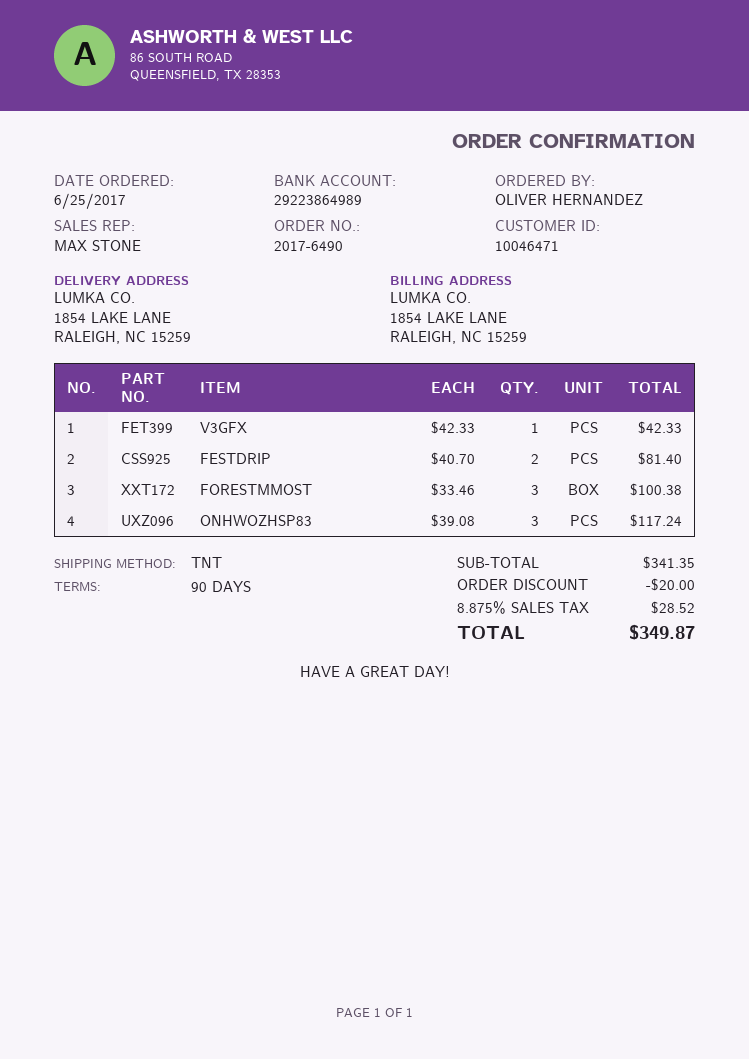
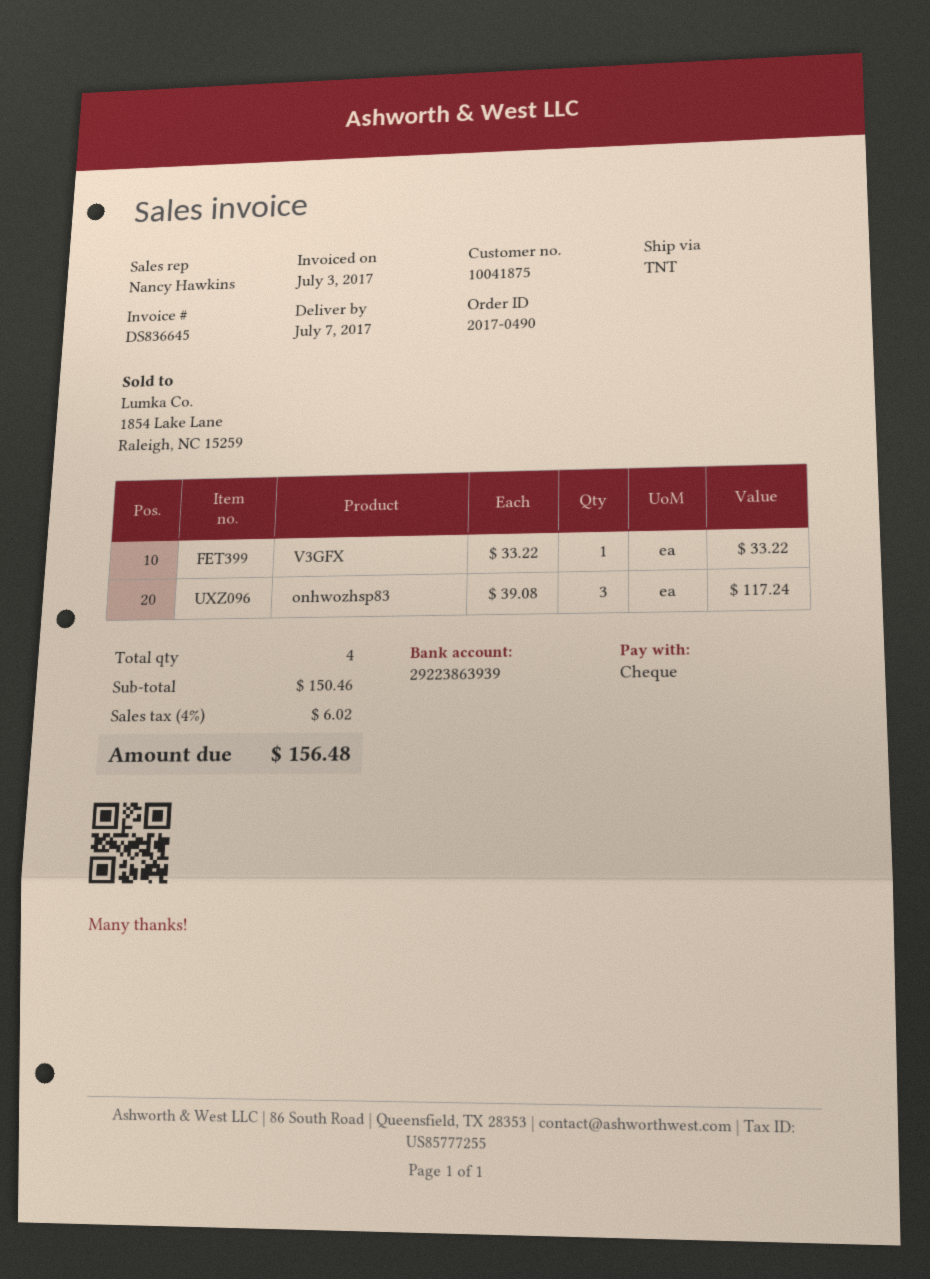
order number: 2017-6490 -> 2017-0490
customer number: 10046471 -> 10041875
sales rep: MAX STONE -> Nancy Hawkins
bank account: 29223864989 -> 29223863939
V3GFX: 1 x 42.33 = 42.33 -> 1 x 33.22 = 33.22
FESTDRIP: 2 x 40.70 = 81.40 -> none
FORESTMMOST: 3 x 33.46 = 100.38 -> none
subtotal: 341.35 -> 150.46
discount: 20.00 -> none
tax: 8.875% = 28.52 -> 4% = 6.02
total: 349.87 -> 156.48

